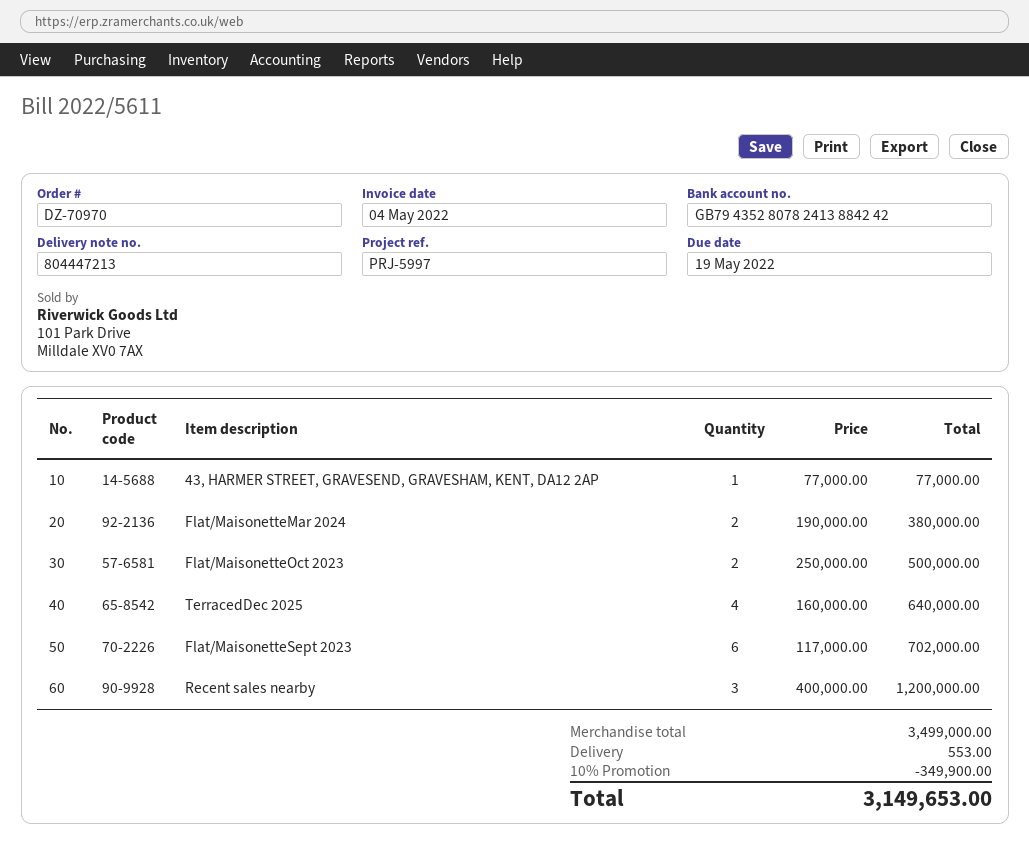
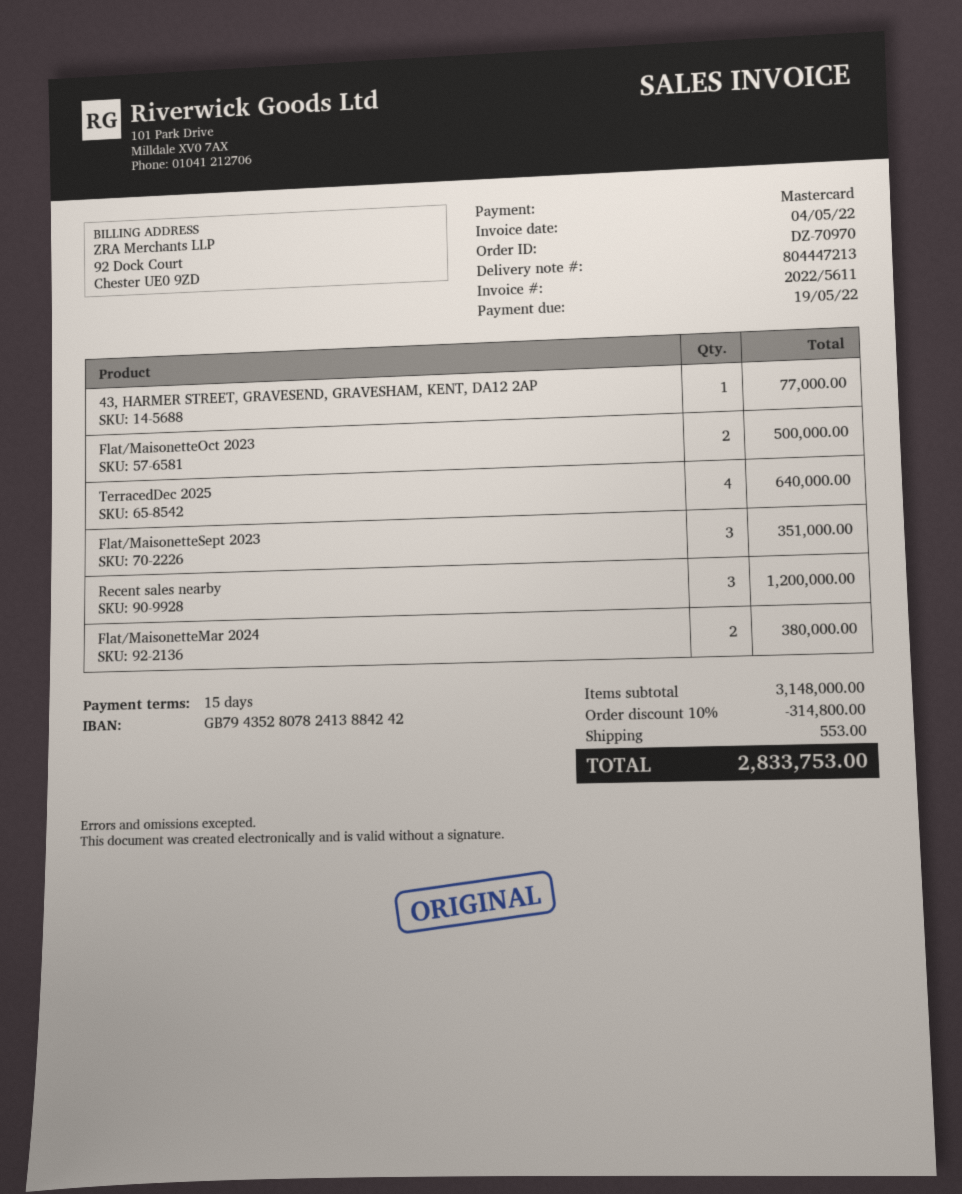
Flat/MaisonetteSept 2023: 6 for 702000.00 -> 3 for 351000.00
subtotal: 3499000.00 -> 3148000.00
discount: 10% = 349900.00 -> 10% = 314800.00
total: 3149653.00 -> 2833753.00

